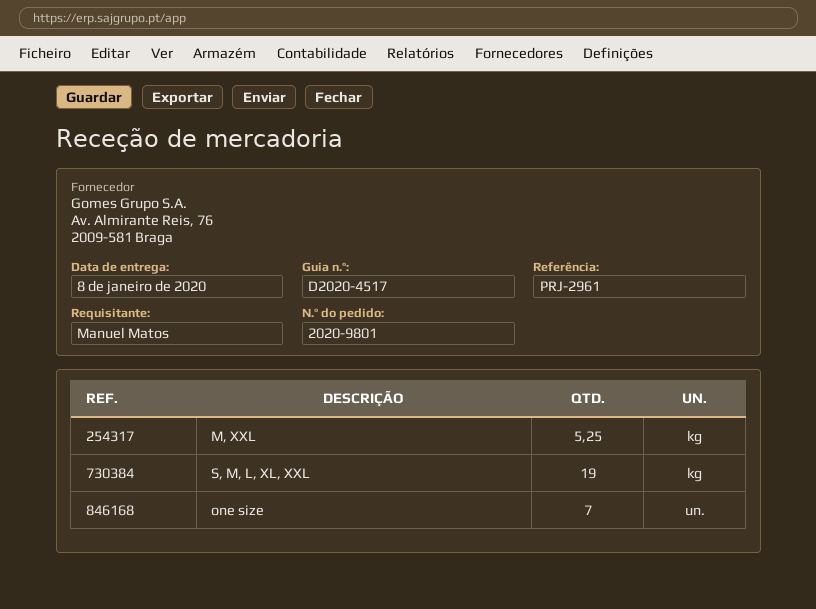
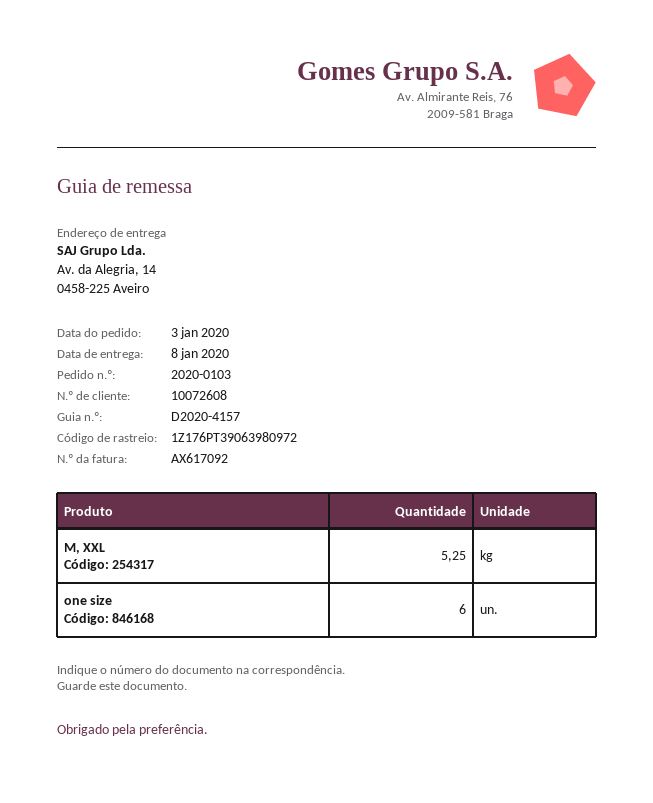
order number: 2020-9801 -> 2020-0103
delivery note number: D2020-4517 -> D2020-4157
S, M, L, XL, XXL: 19 -> none
one size: 7 -> 6

